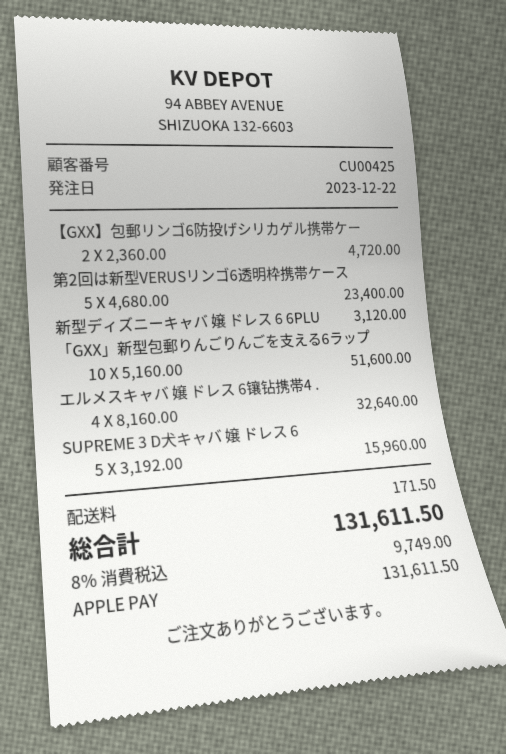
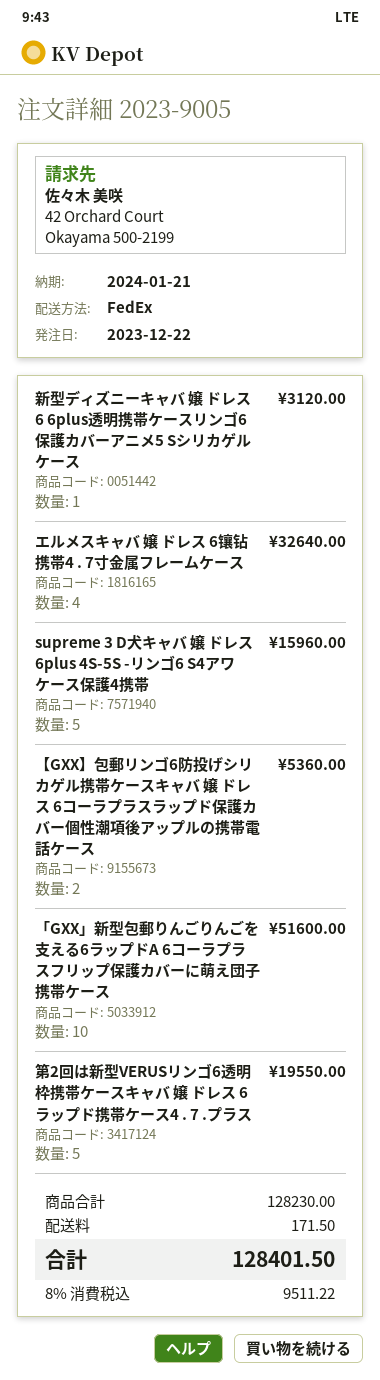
【GXX】包郵リンゴ6防投げシリカゲル携帯ケー: 2 for 4720.00 -> 2 for 5360.00
第2回は新型VERUSリンゴ6透明枠携帯ケース: 5 for 23400.00 -> 5 for 19550.00
tax: 8% = 9749.00 -> 8% = 9511.22
total: 131611.50 -> 128401.50

